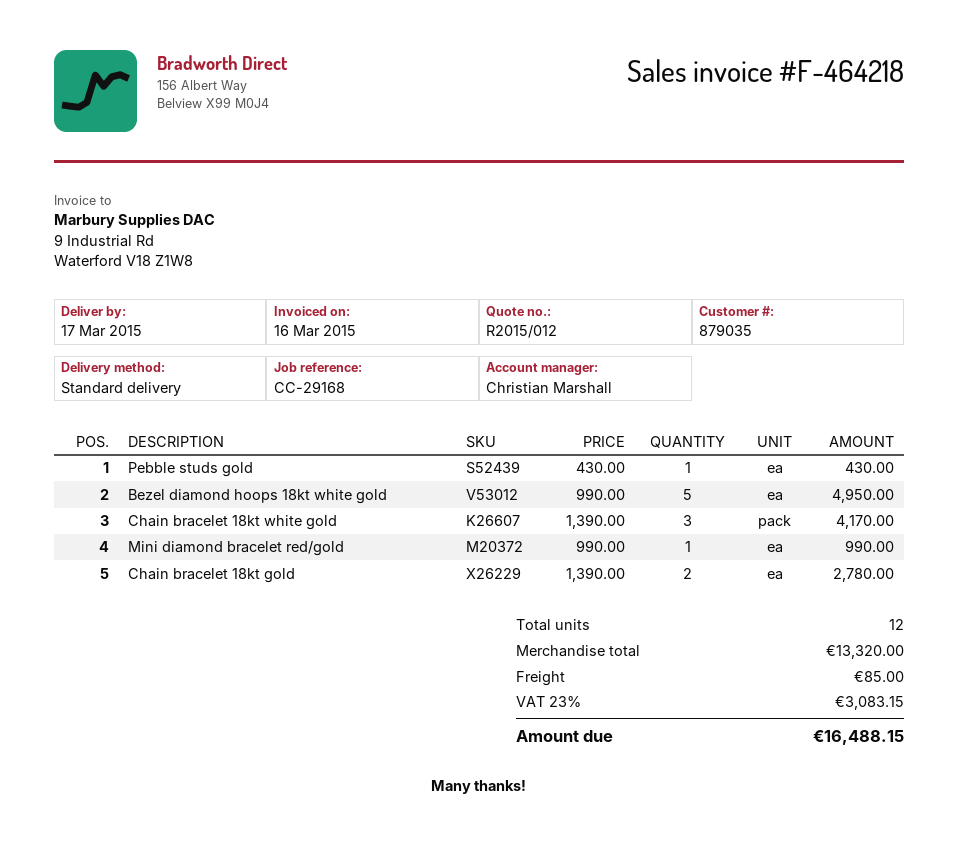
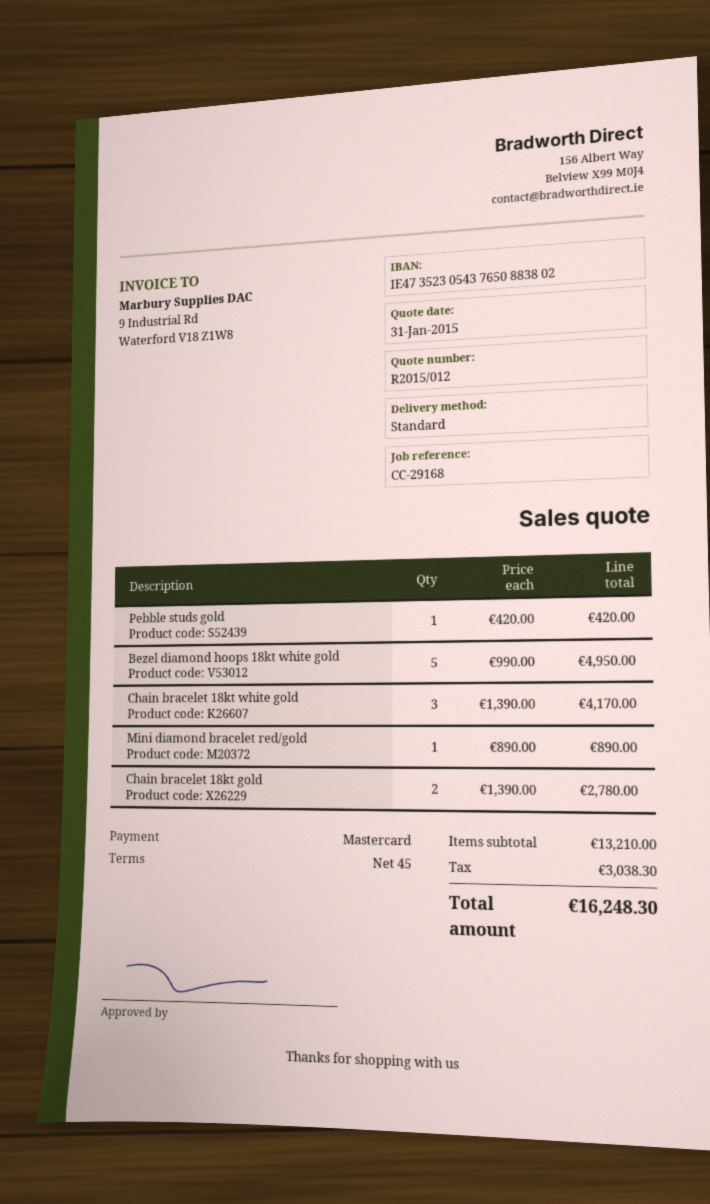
Pebble studs gold: 1 x 430.00 = 430.00 -> 1 x 420.00 = 420.00
Mini diamond bracelet red/gold: 1 x 990.00 = 990.00 -> 1 x 890.00 = 890.00
subtotal: 13320.00 -> 13210.00
shipping: 85.00 -> none
tax: 3083.15 -> 3038.30
total: 16488.15 -> 16248.30

